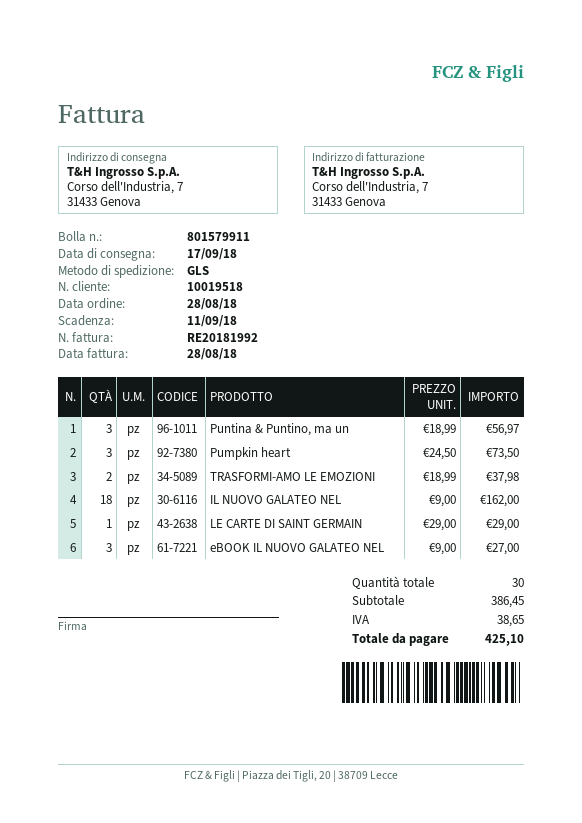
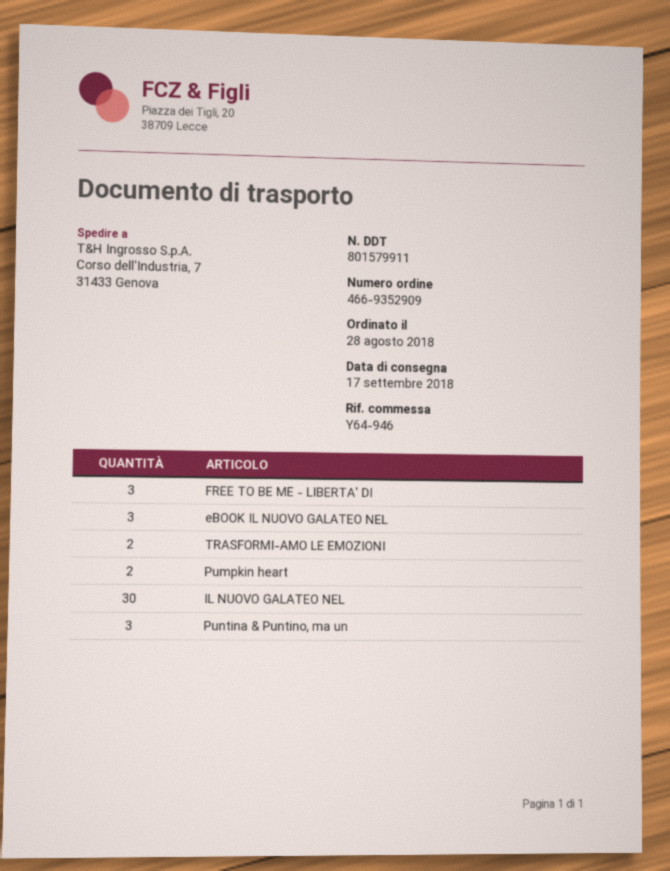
Pumpkin heart: 3 -> 2
IL NUOVO GALATEO NEL: 18 -> 30
LE CARTE DI SAINT GERMAIN: 1 -> none
FREE TO BE ME - LIBERTA' DI: none -> 3

